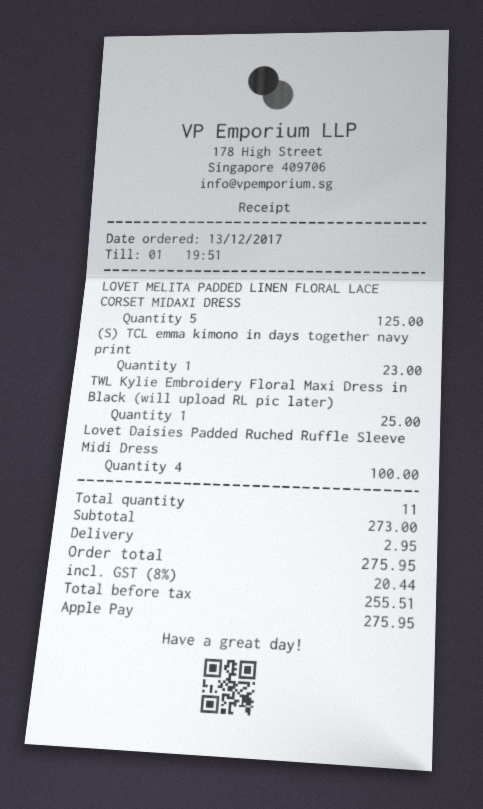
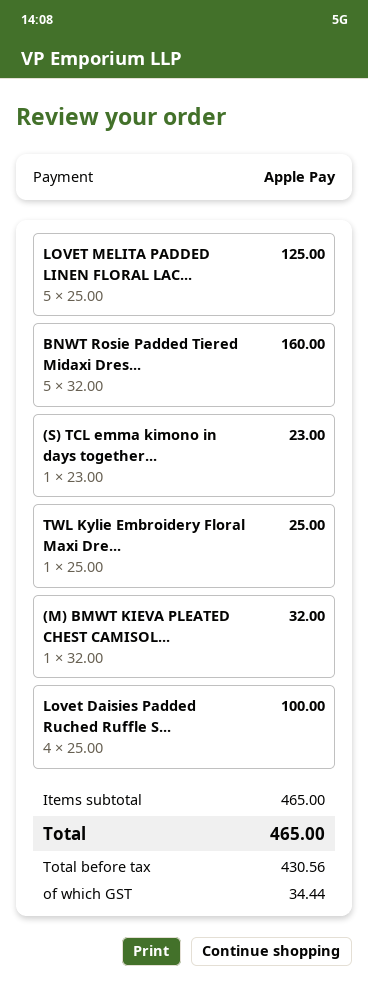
BNWT Rosie Padded Tiered Midaxi Dres...: none -> 5 for 160.00
(M) BMWT KIEVA PLEATED CHEST CAMISOL...: none -> 1 for 32.00
subtotal: 273.00 -> 465.00
shipping: 2.95 -> none
net: 255.51 -> 430.56
tax: 20.44 -> 34.44
total: 275.95 -> 465.00

